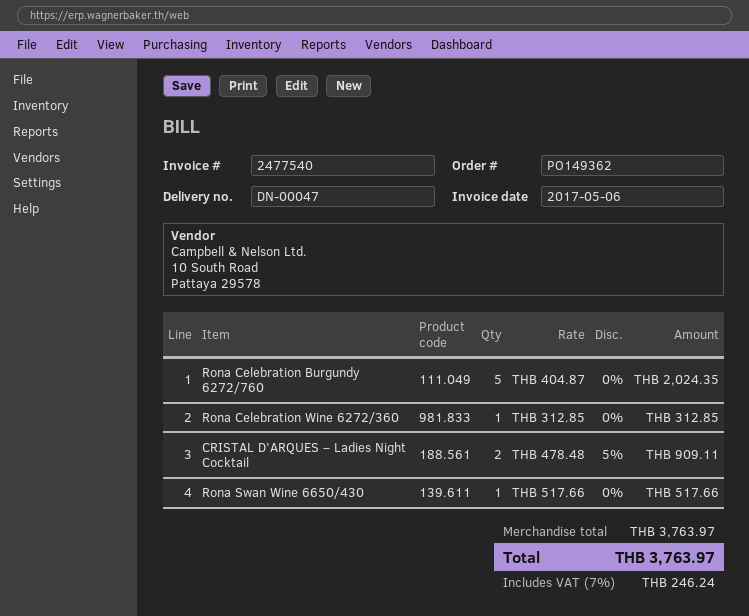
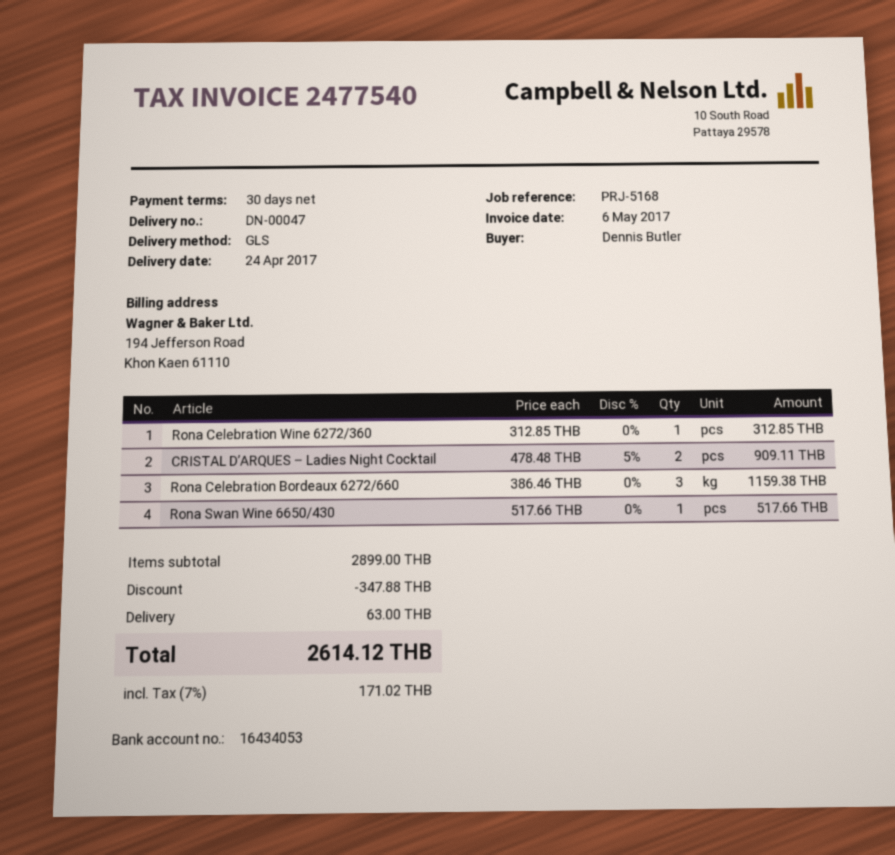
Rona Celebration Burgundy 6272/760: 5 x 404.87 = 2024.35 -> none
Rona Celebration Bordeaux 6272/660: none -> 3 x 386.46 = 1159.38
subtotal: 3763.97 -> 2899.00
discount: none -> 347.88
shipping: none -> 63.00
tax: 7% = 246.24 -> 7% = 171.02
total: 3763.97 -> 2614.12

